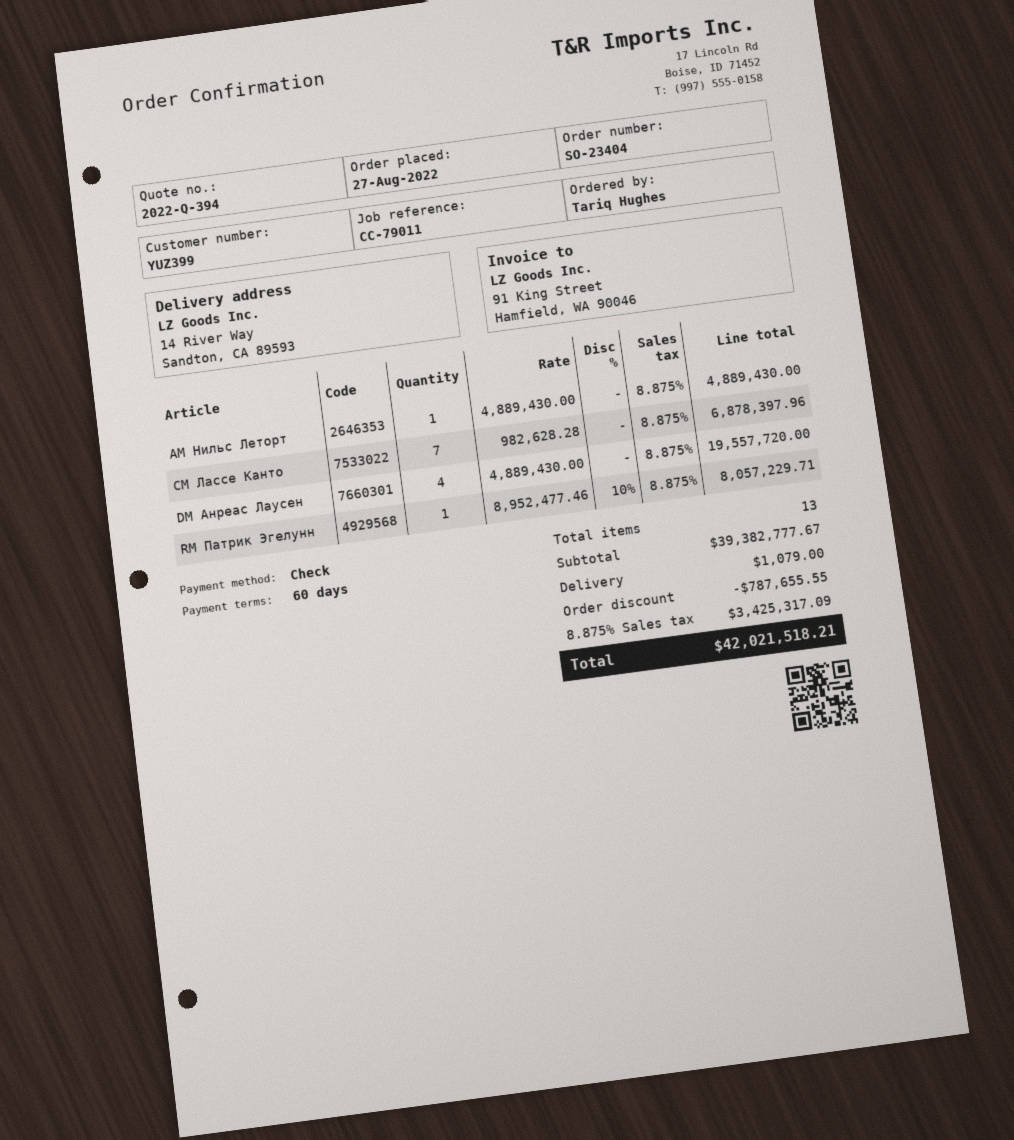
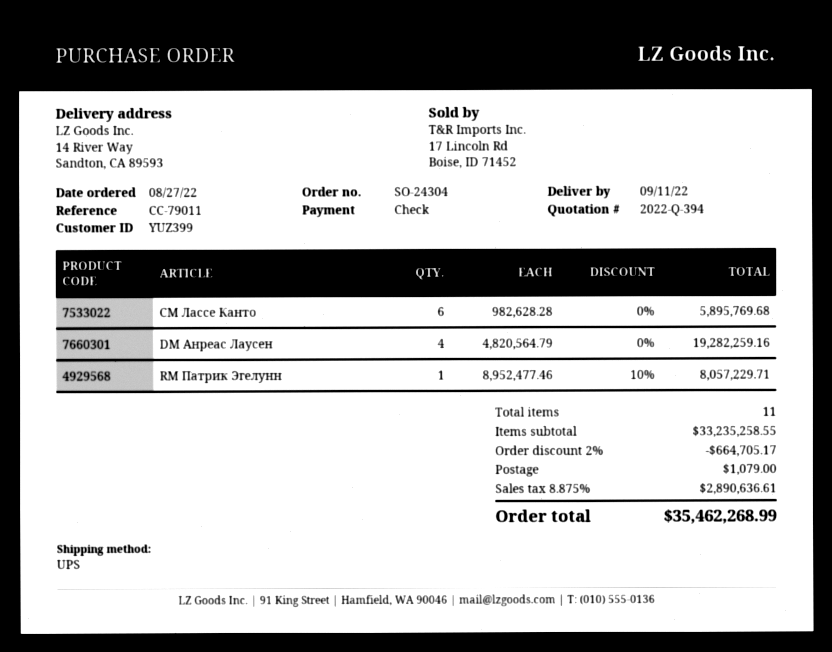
order number: SO-23404 -> SO-24304
AM Нильс Леторт: 1 x 4889430.00 = 4889430.00 -> none
CM Лассе Канто: 7 x 982628.28 = 6878397.96 -> 6 x 982628.28 = 5895769.68
DM Анреас Лаусен: 4 x 4889430.00 = 19557720.00 -> 4 x 4820564.79 = 19282259.16
total quantity: 13 -> 11
subtotal: 39382777.67 -> 33235258.55
discount: 787655.55 -> 664705.17
tax: 8.875% = 3425317.09 -> 8.875% = 2890636.61
total: 42021518.21 -> 35462268.99

